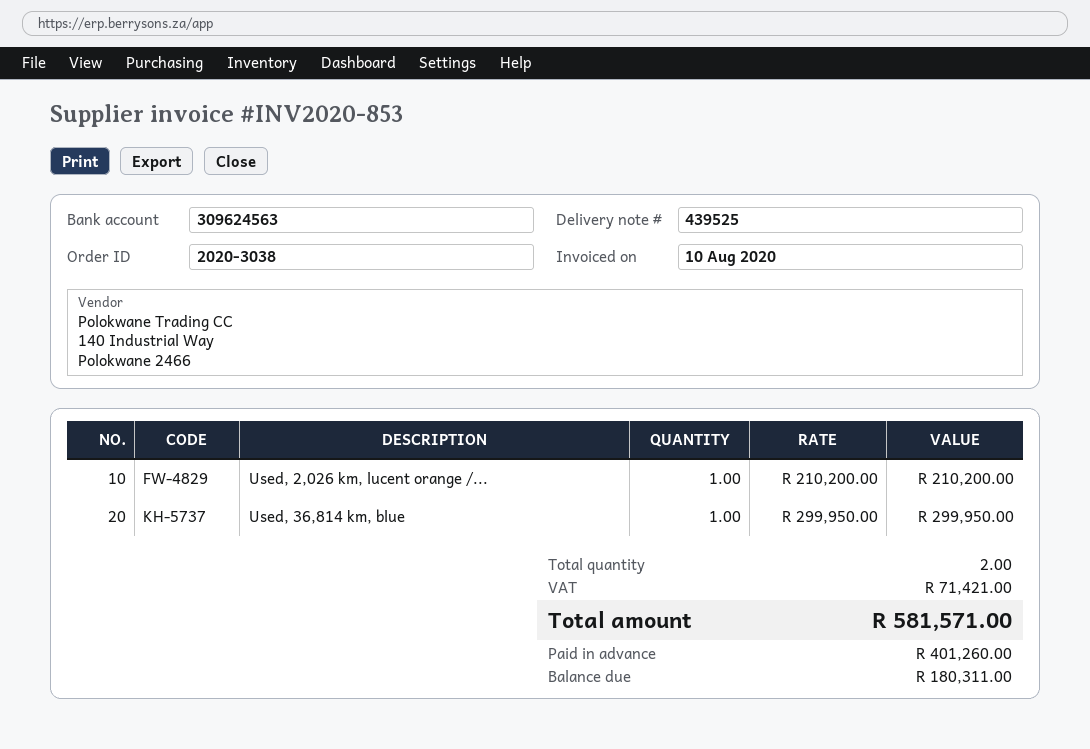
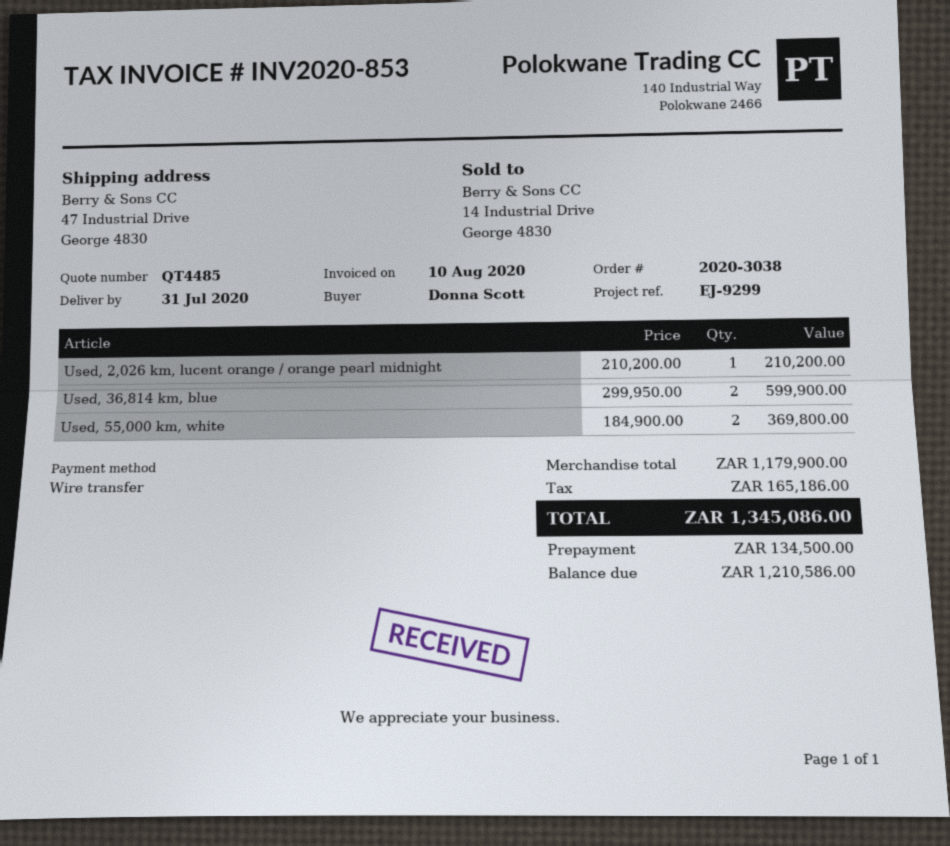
Used, 36,814 km, blue: 1 x 299950.00 = 299950.00 -> 2 x 299950.00 = 599900.00
Used, 55,000 km, white: none -> 2 x 184900.00 = 369800.00
tax: 71421.00 -> 165186.00
total: 581571.00 -> 1345086.00
deposit: 401260.00 -> 134500.00
balance: 180311.00 -> 1210586.00

